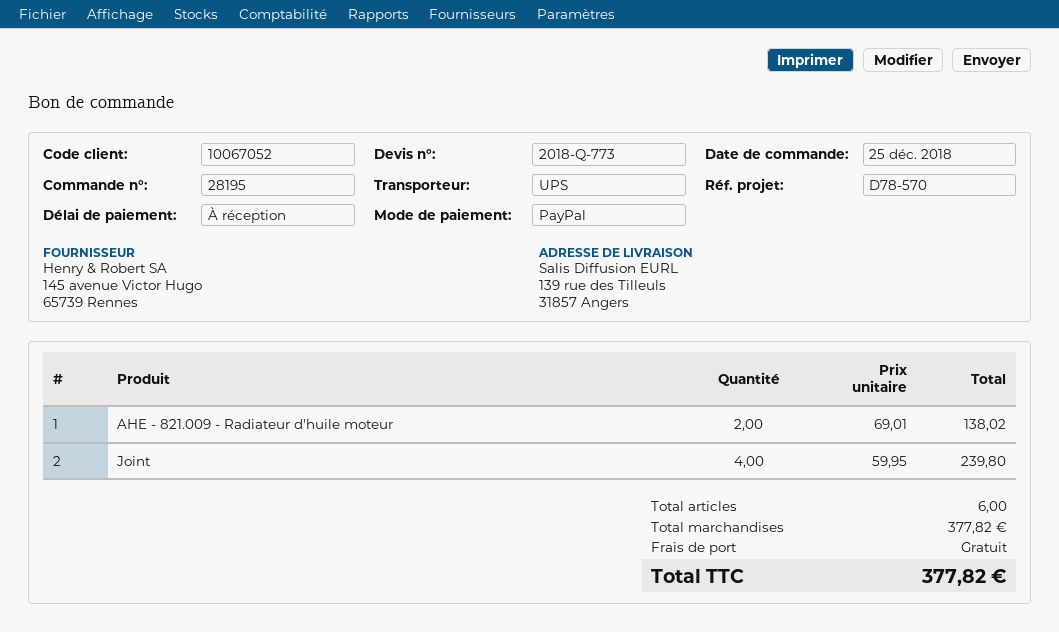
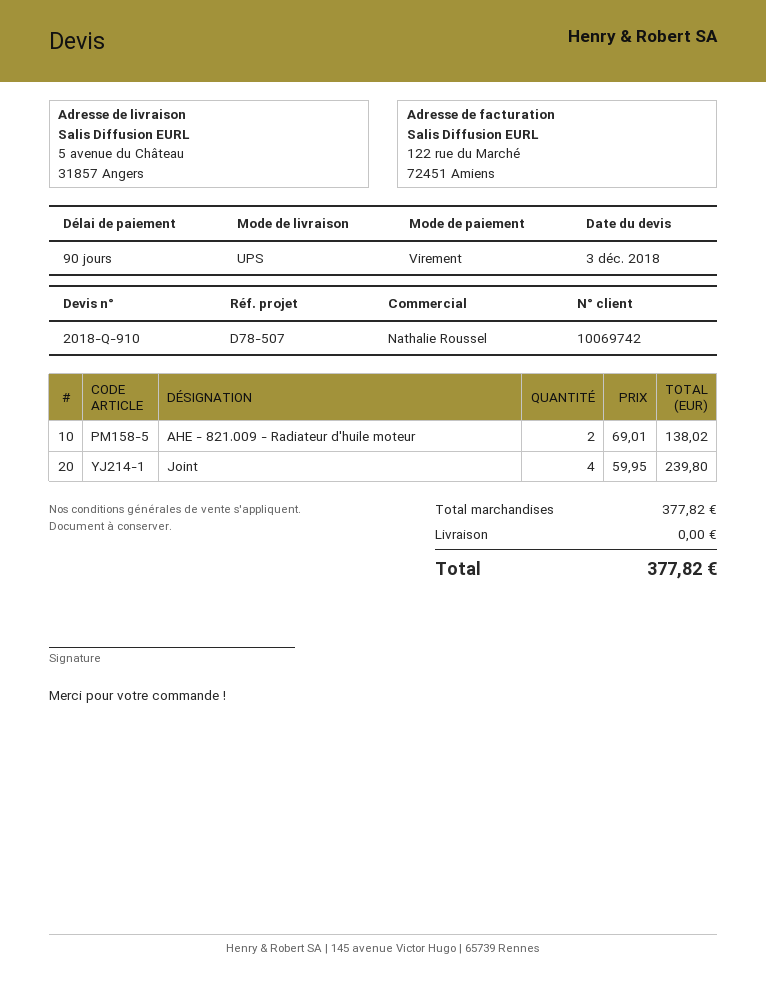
quote number: 2018-Q-773 -> 2018-Q-910
payment terms: on receipt -> 90 days
customer number: 10067052 -> 10069742
reference: D78-570 -> D78-507
payment method: PayPal -> bank transfer
ship to: 139 rue des Tilleuls, 31857 Angers -> 5 avenue du Château, 31857 Angers

